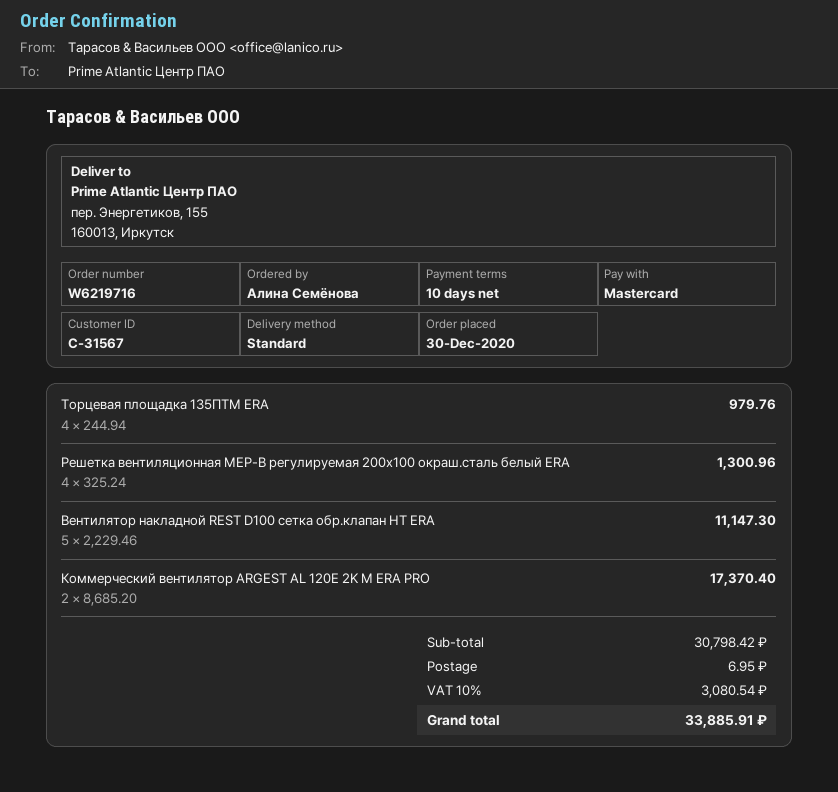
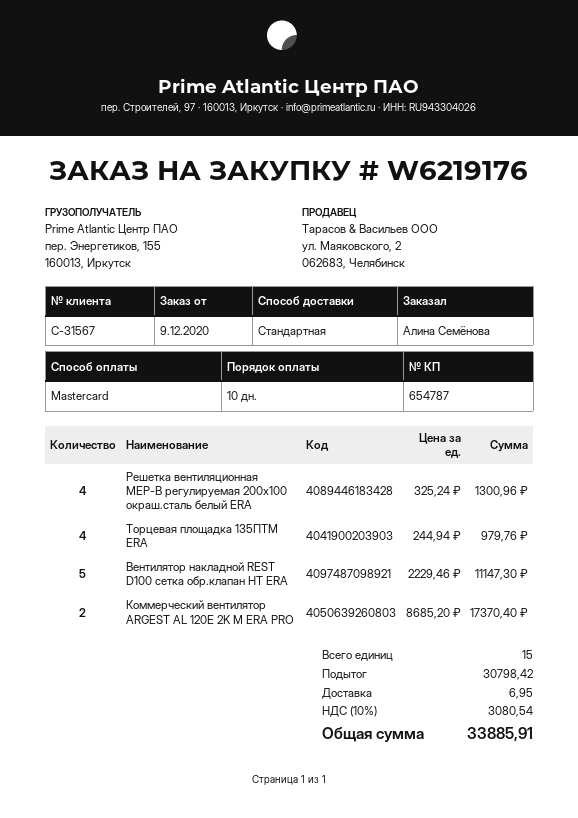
order number: W6219716 -> W6219176
order date: 2020-12-30 -> 2020-12-09

